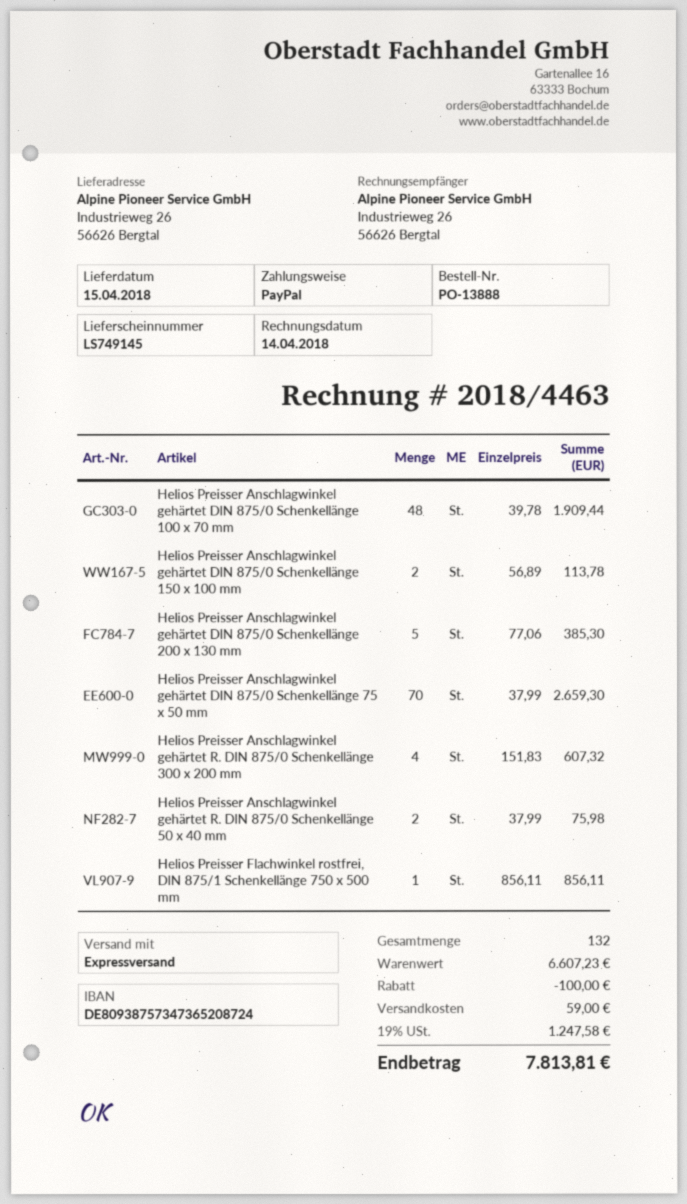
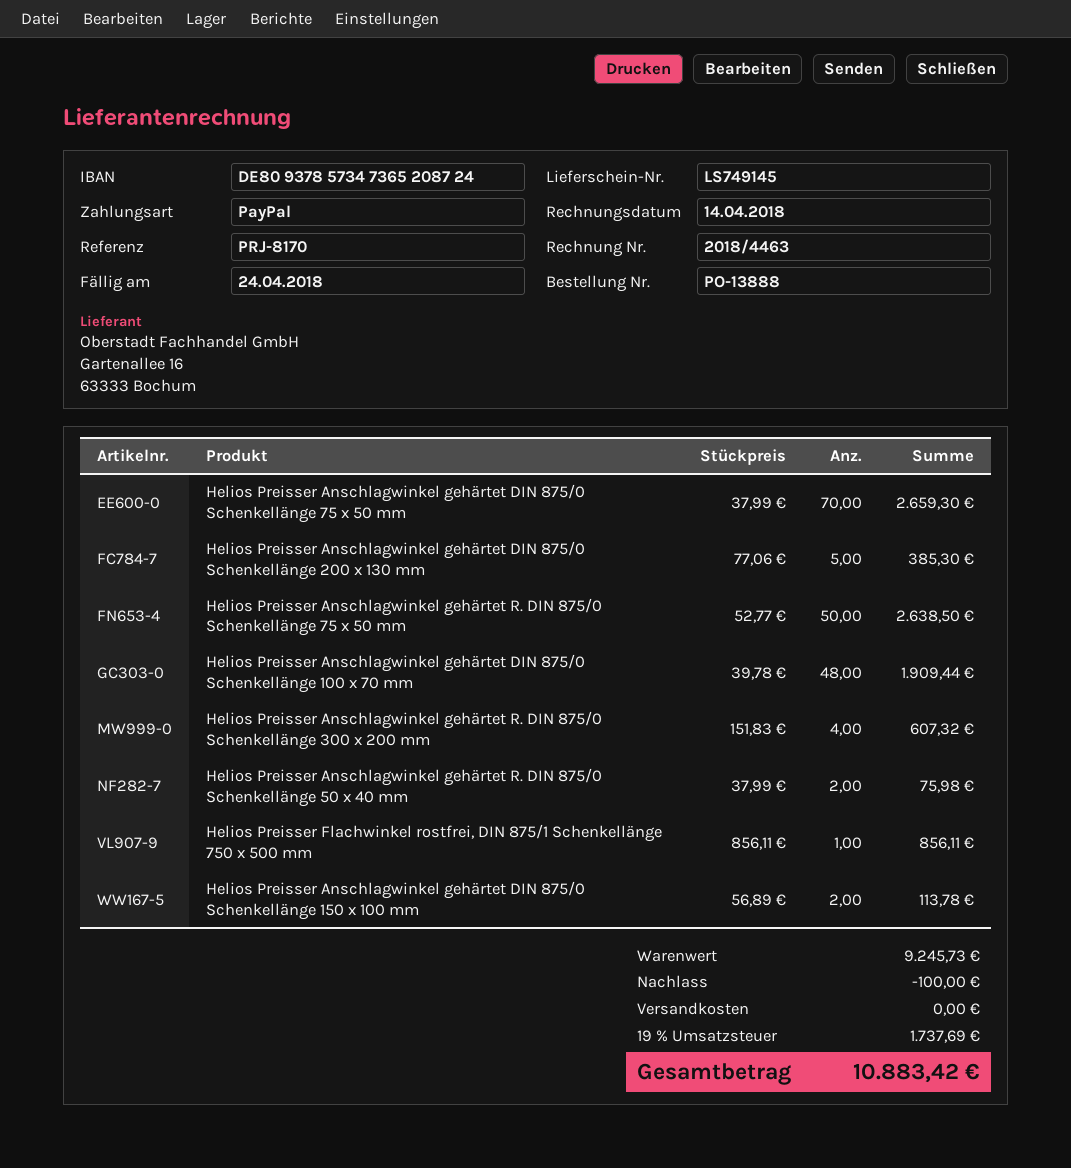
bank account: DE80938757347365208724 -> DE80937857347365208724
Helios Preisser Anschlagwinkel gehärtet R. DIN 875/0 Schenkellänge 75 x 50 mm: none -> 50 x 52.77 = 2638.50
subtotal: 6607.23 -> 9245.73
shipping: 59.00 -> 0.00
tax: 19% = 1247.58 -> 19% = 1737.69
total: 7813.81 -> 10883.42

